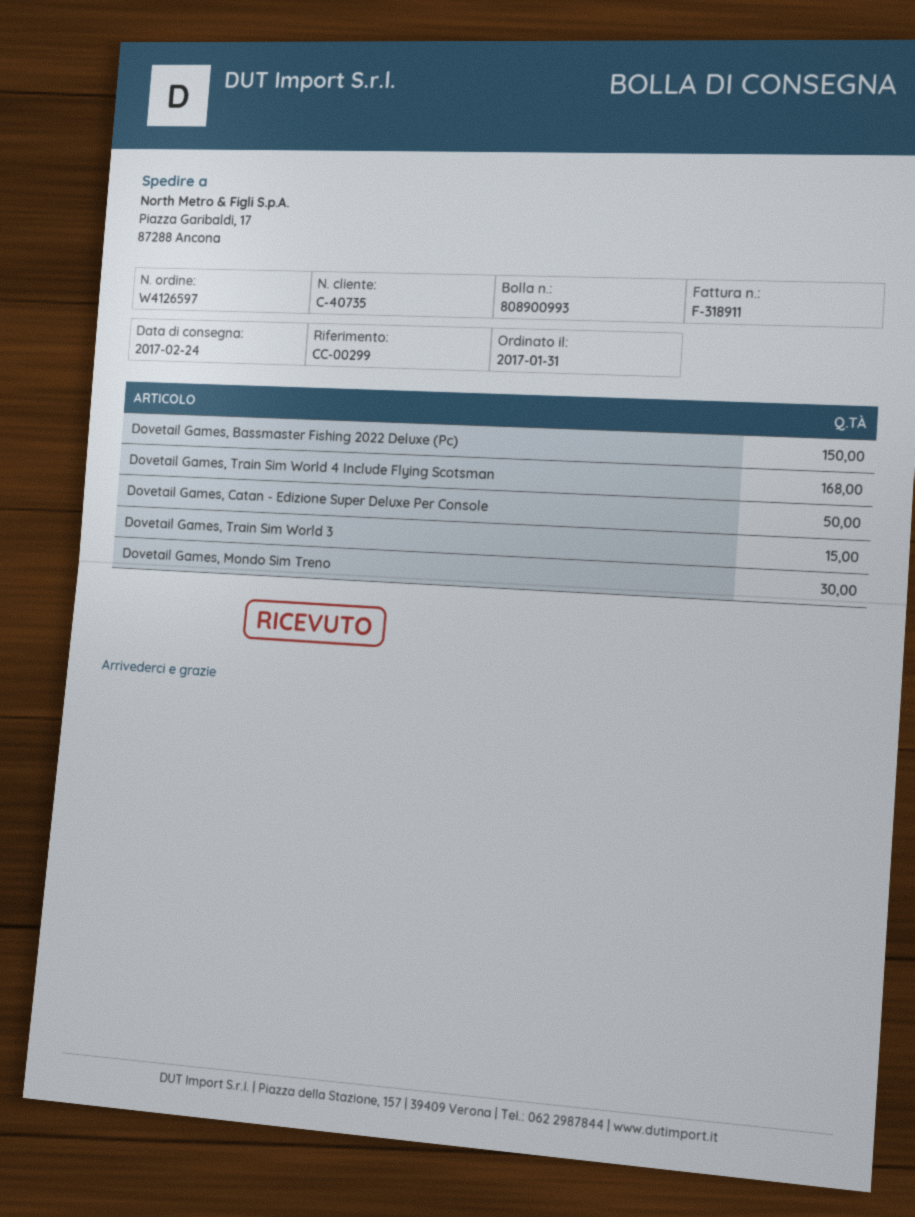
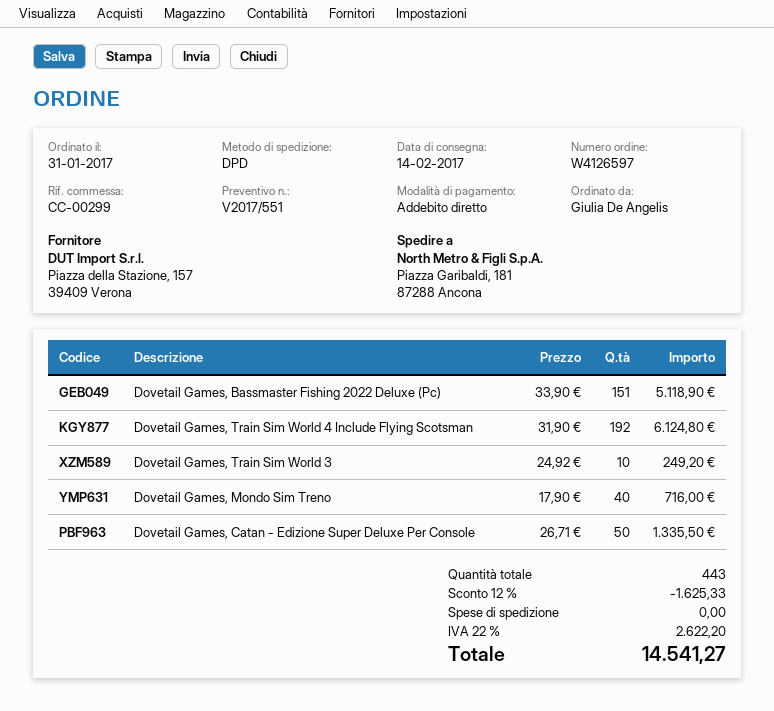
delivery date: 2017-02-24 -> 2017-02-14
ship to: Piazza Garibaldi, 17, 87288 Ancona -> Piazza Garibaldi, 181, 87288 Ancona
Dovetail Games, Bassmaster Fishing 2022 Deluxe (Pc): 150 -> 151
Dovetail Games, Train Sim World 4 Include Flying Scotsman: 168 -> 192
Dovetail Games, Train Sim World 3: 15 -> 10
Dovetail Games, Mondo Sim Treno: 30 -> 40

